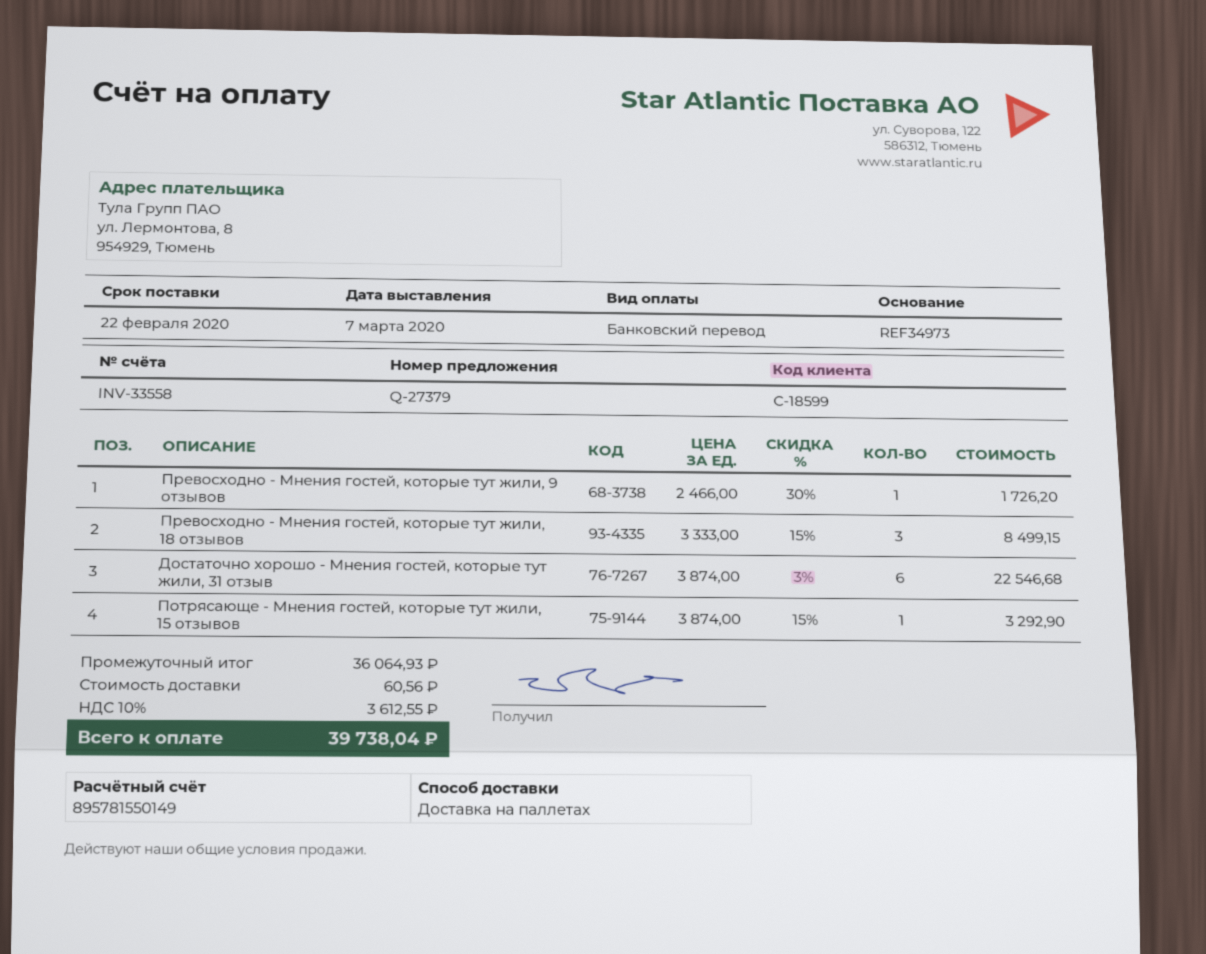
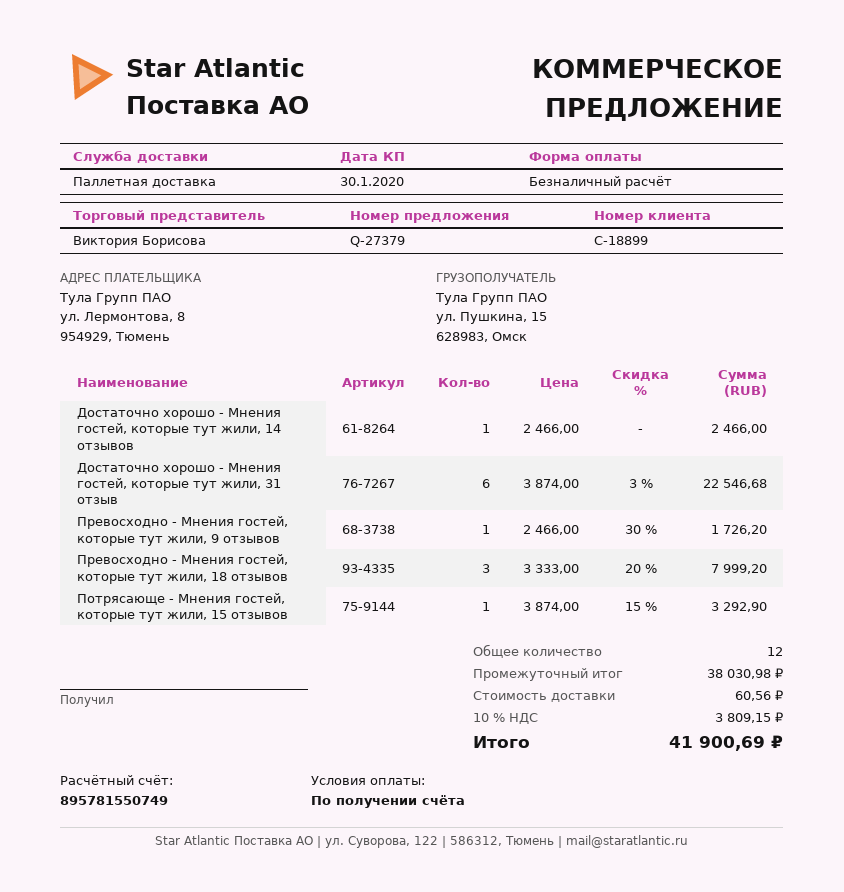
customer number: C-18599 -> C-18899
bank account: 895781550149 -> 895781550749
Превосходно - Мнения гостей, которые тут жили, 18 отзывов: 3 x 3333.00 - 15% = 8499.15 -> 3 x 3333.00 - 20% = 7999.20
Достаточно хорошо - Мнения гостей, которые тут жили, 14 отзывов: none -> 1 x 2466.00 = 2466.00
subtotal: 36064.93 -> 38030.98
tax: 10% = 3612.55 -> 10% = 3809.15
total: 39738.04 -> 41900.69

